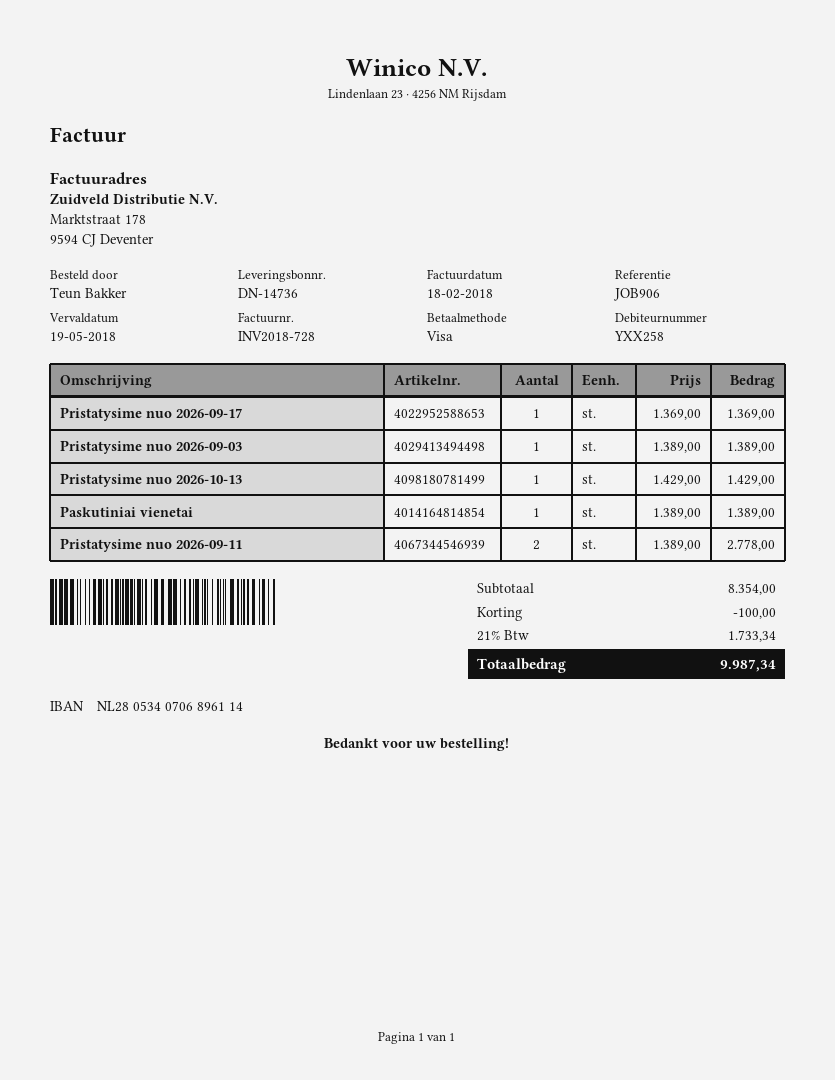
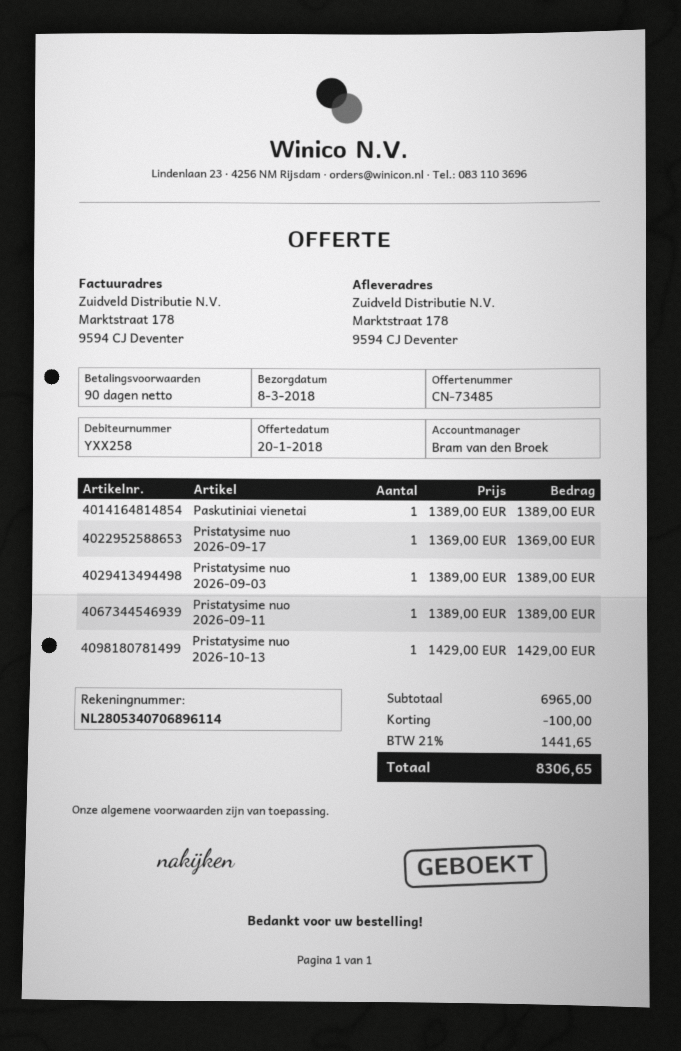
Pristatysime nuo 2026‑09‑11: 2 x 1389.00 = 2778.00 -> 1 x 1389.00 = 1389.00
subtotal: 8354.00 -> 6965.00
tax: 21% = 1733.34 -> 21% = 1441.65
total: 9987.34 -> 8306.65

